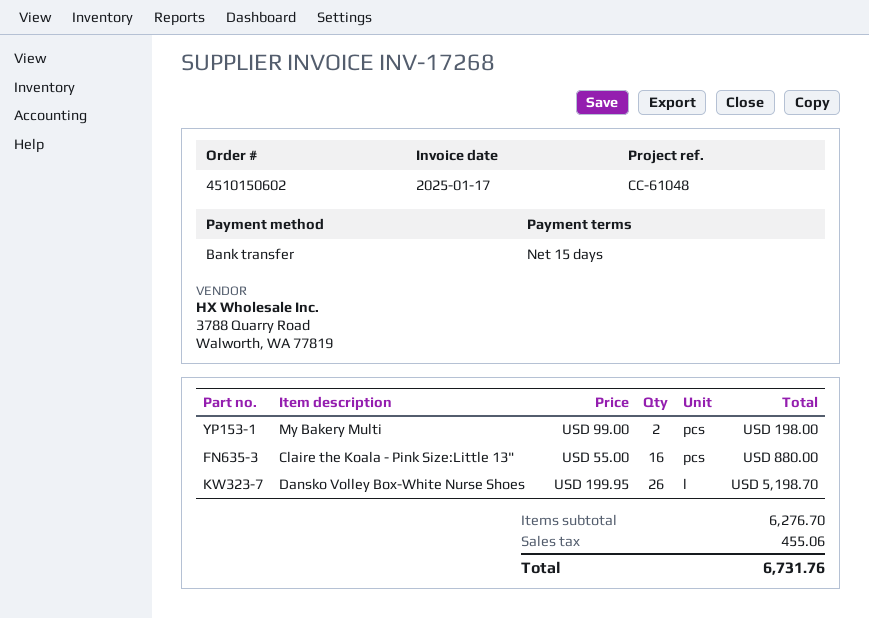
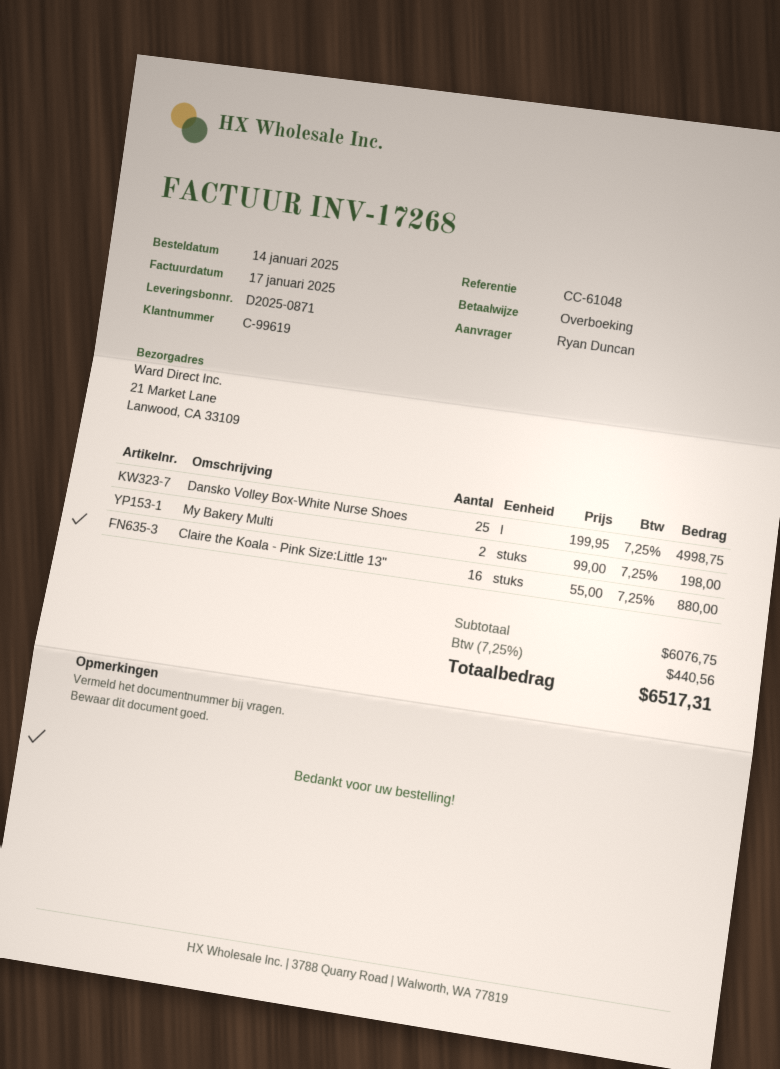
Dansko Volley Box-White Nurse Shoes: 26 x 199.95 = 5198.70 -> 25 x 199.95 = 4998.75
subtotal: 6276.70 -> 6076.75
tax: 455.06 -> 440.56
total: 6731.76 -> 6517.31

